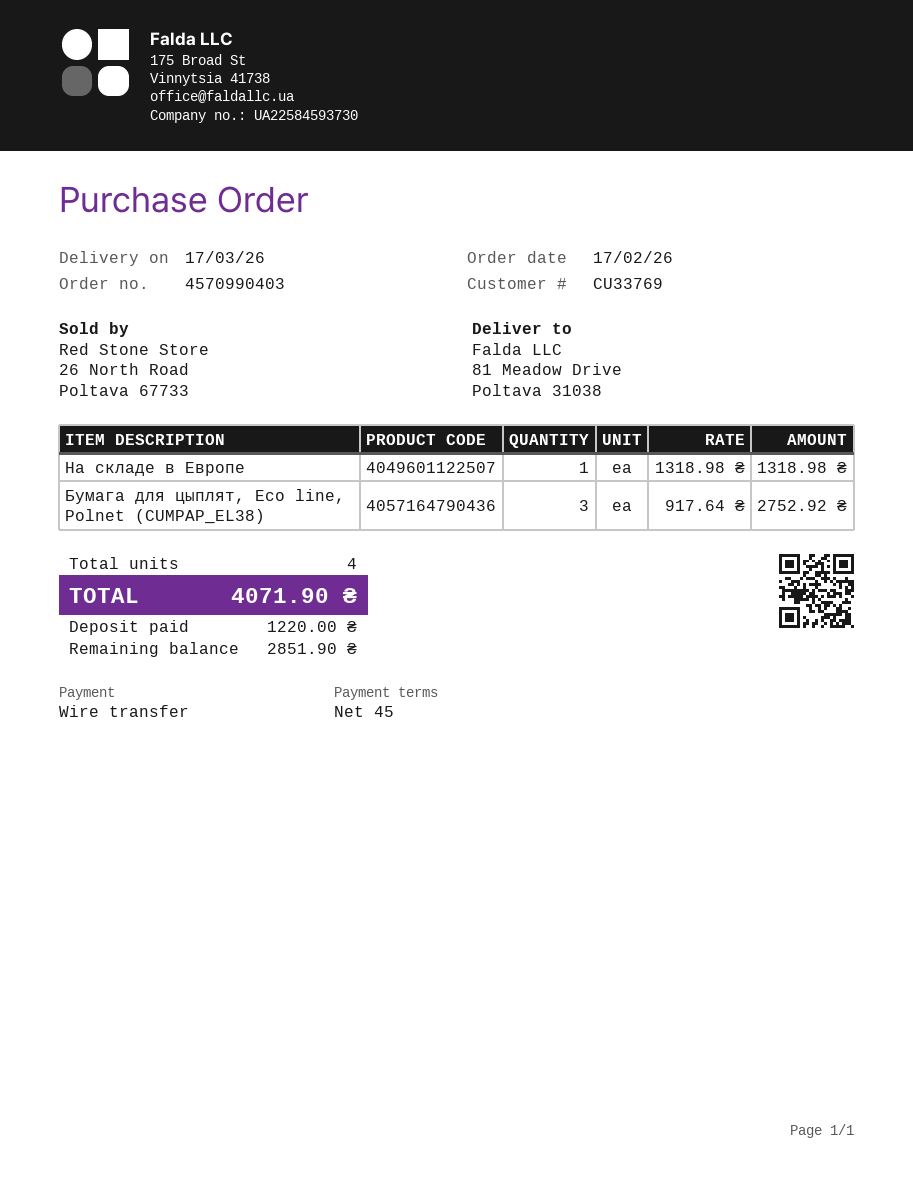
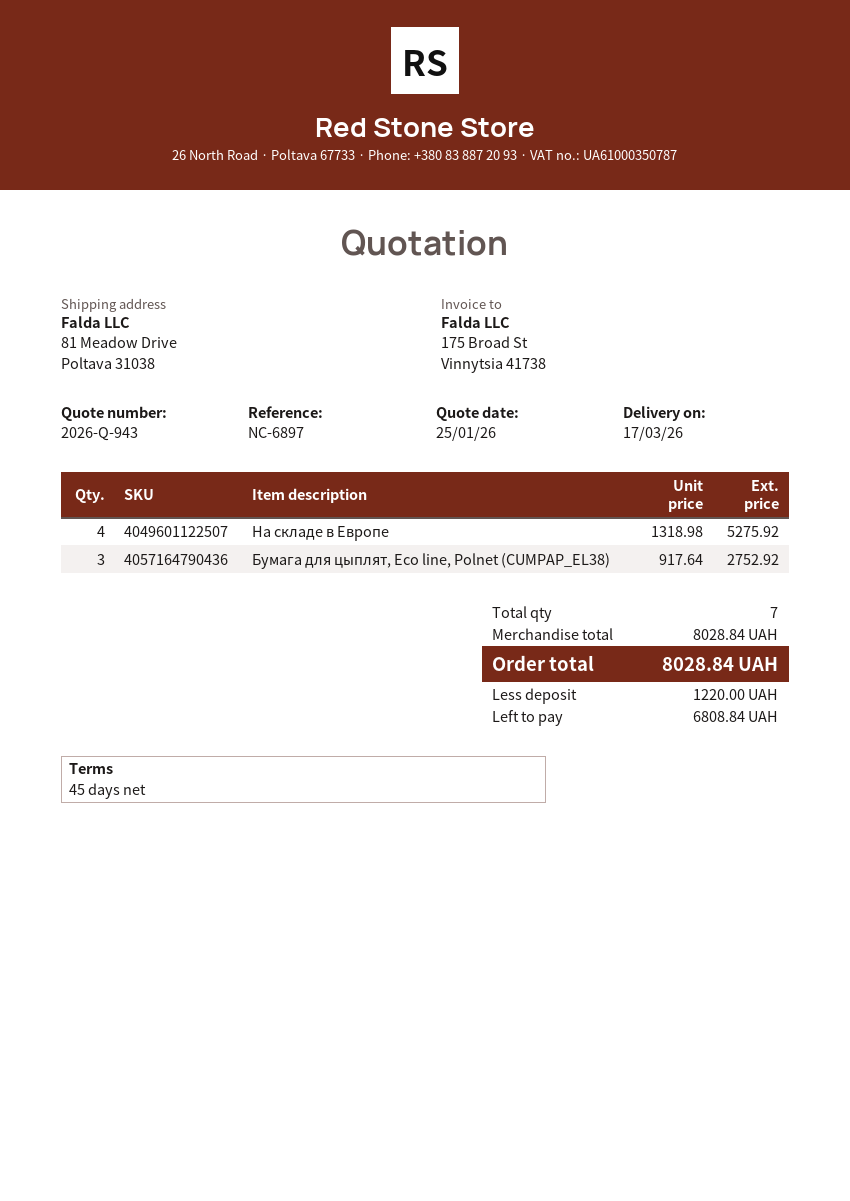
На складе в Европе: 1 x 1318.98 = 1318.98 -> 4 x 1318.98 = 5275.92
total quantity: 4 -> 7
total: 4071.90 -> 8028.84
balance: 2851.90 -> 6808.84

